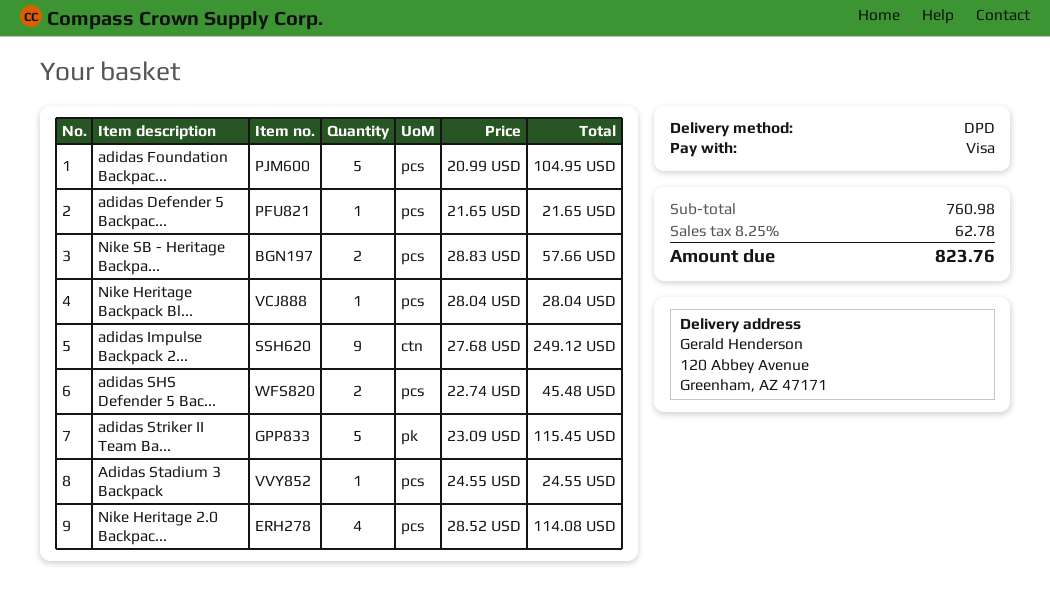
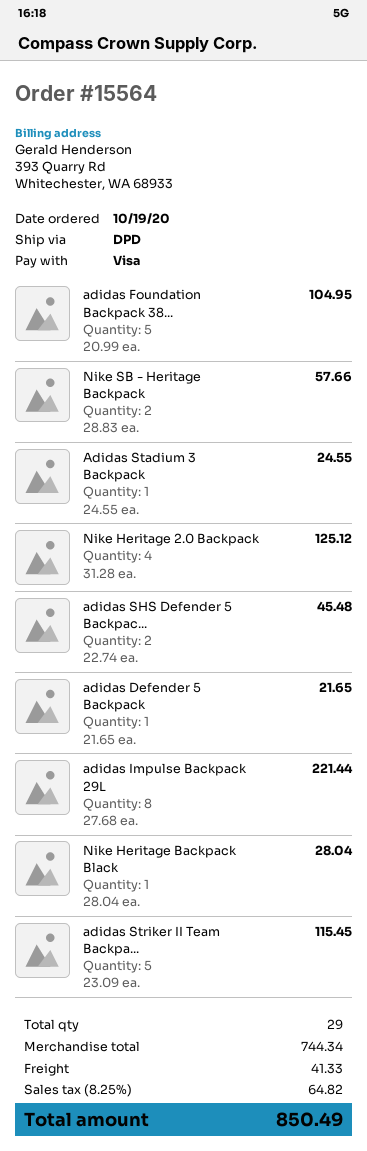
adidas Impulse Backpack 2...: 9 x 27.68 = 249.12 -> 8 x 27.68 = 221.44
Nike Heritage 2.0 Backpac...: 4 x 28.52 = 114.08 -> 4 x 31.28 = 125.12
subtotal: 760.98 -> 744.34
shipping: none -> 41.33
tax: 8.25% = 62.78 -> 8.25% = 64.82
total: 823.76 -> 850.49

